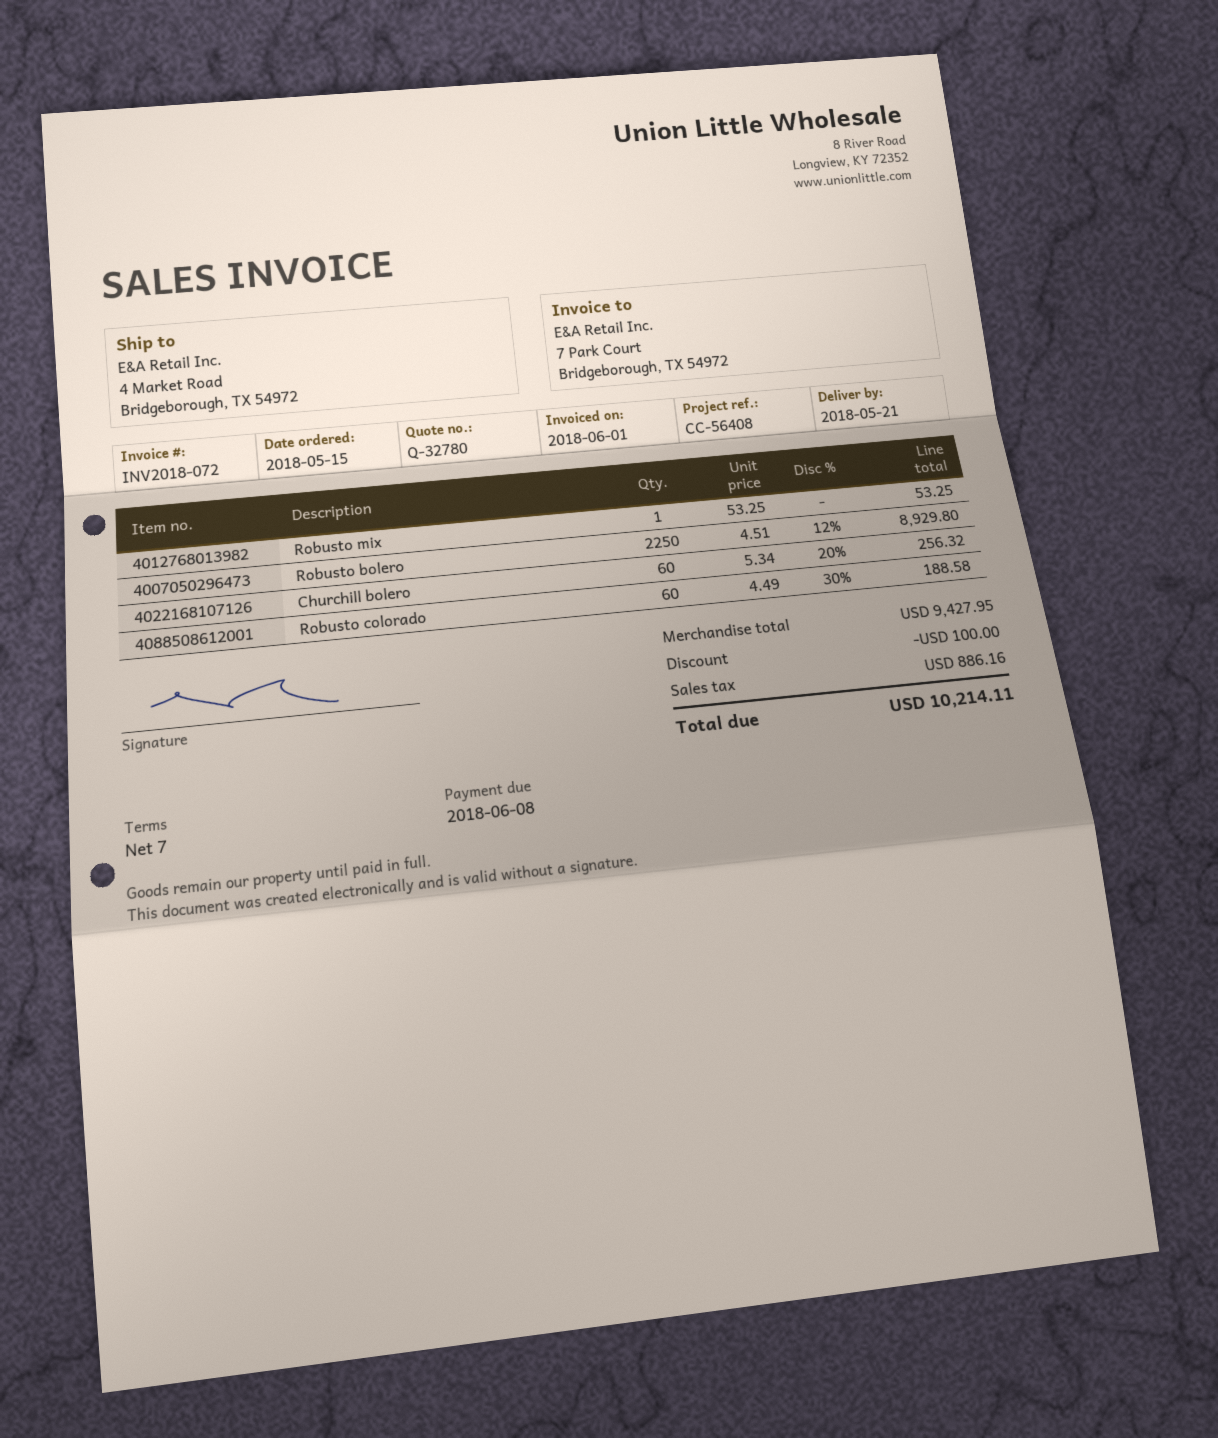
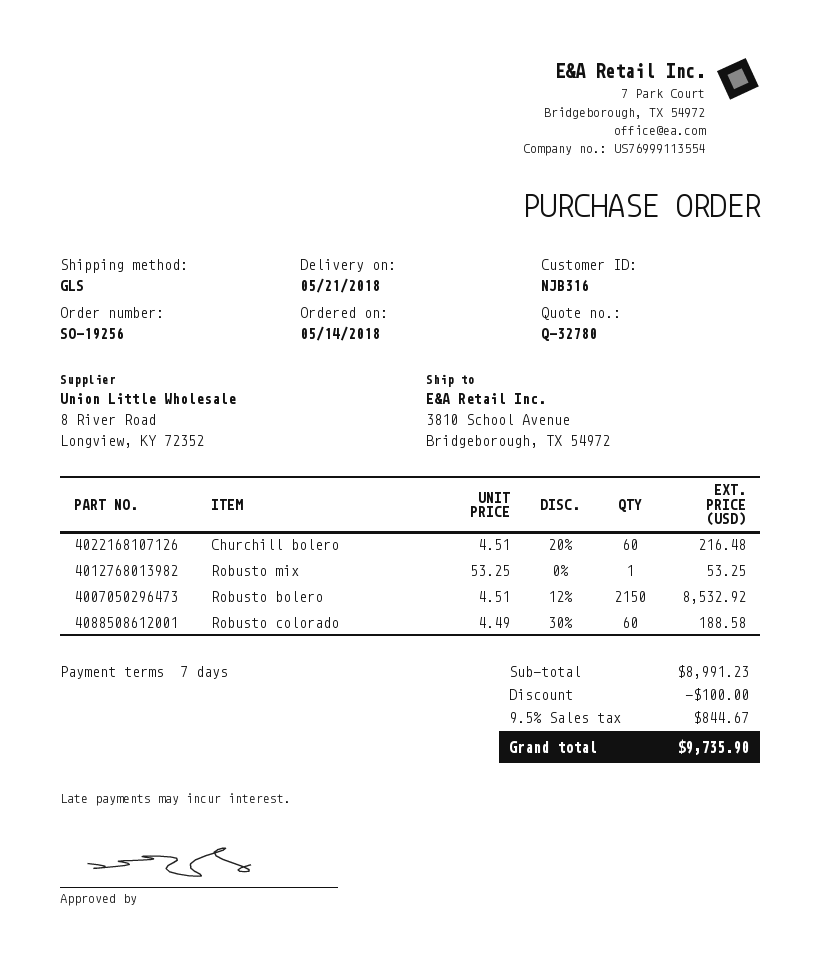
order date: 2018-05-15 -> 2018-05-14
ship to: 4 Market Road, Bridgeborough, TX 54972 -> 3810 School Avenue, Bridgeborough, TX 54972
Robusto bolero: 2250 x 4.51 - 12% = 8929.80 -> 2150 x 4.51 - 12% = 8532.92
Churchill bolero: 60 x 5.34 - 20% = 256.32 -> 60 x 4.51 - 20% = 216.48
subtotal: 9427.95 -> 8991.23
tax: 886.16 -> 844.67
total: 10214.11 -> 9735.90

